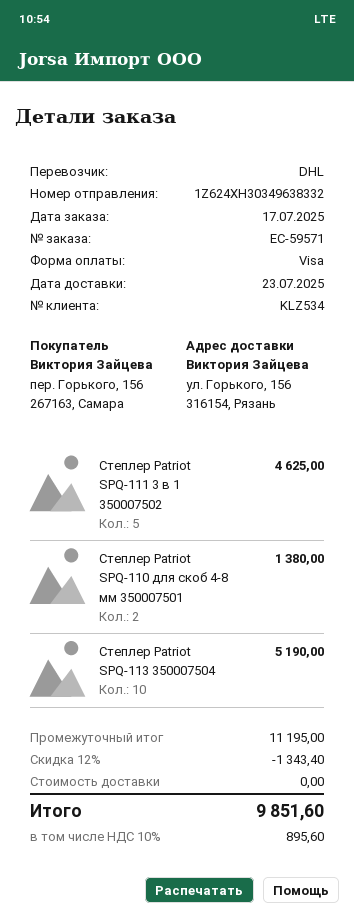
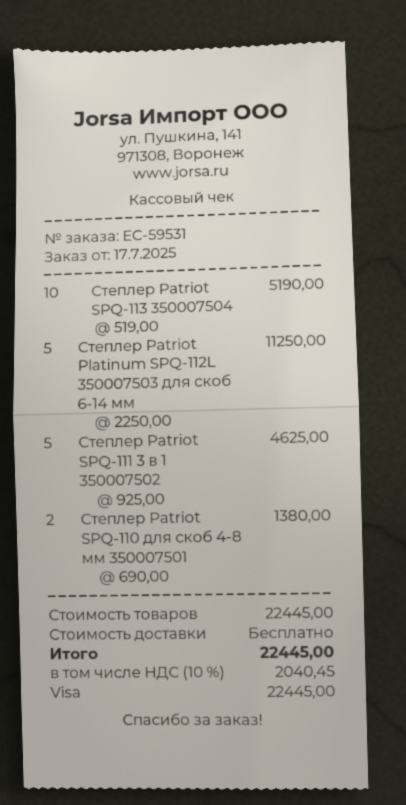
order number: EC-59571 -> EC-59531
Степлер Patriot Platinum SPQ-112L 350007503 для скоб 6-14 мм: none -> 5 for 11250.00
subtotal: 11195.00 -> 22445.00
discount: 12% = 1343.40 -> none
tax: 10% = 895.60 -> 10% = 2040.45
total: 9851.60 -> 22445.00

